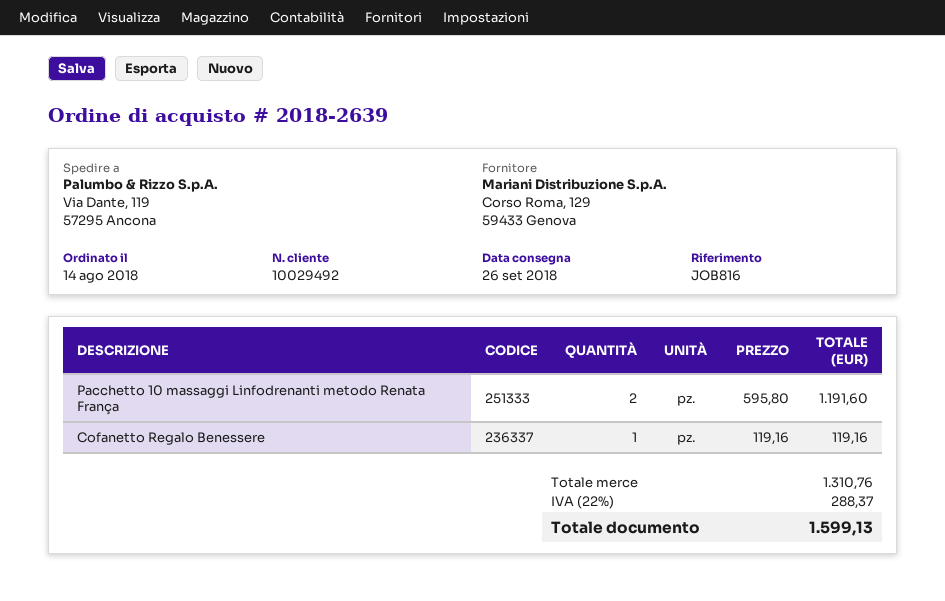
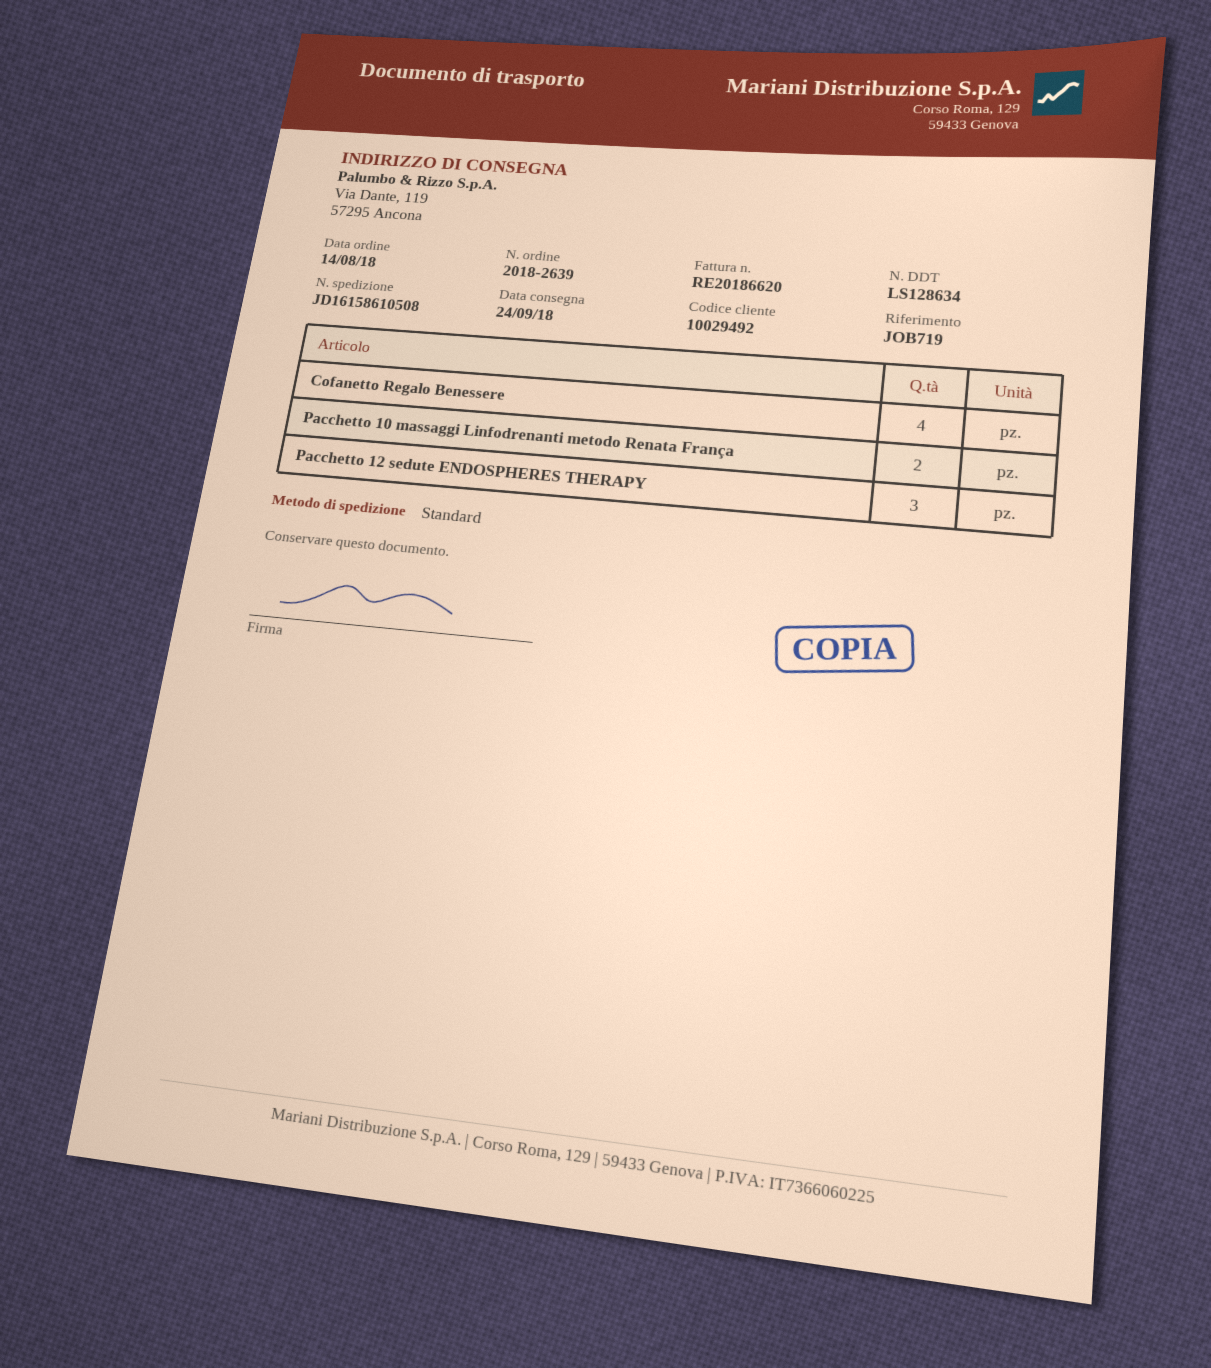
delivery date: 2018-09-26 -> 2018-09-24
reference: JOB816 -> JOB719
Cofanetto Regalo Benessere: 1 -> 4
Pacchetto 12 sedute ENDOSPHERES THERAPY: none -> 3

